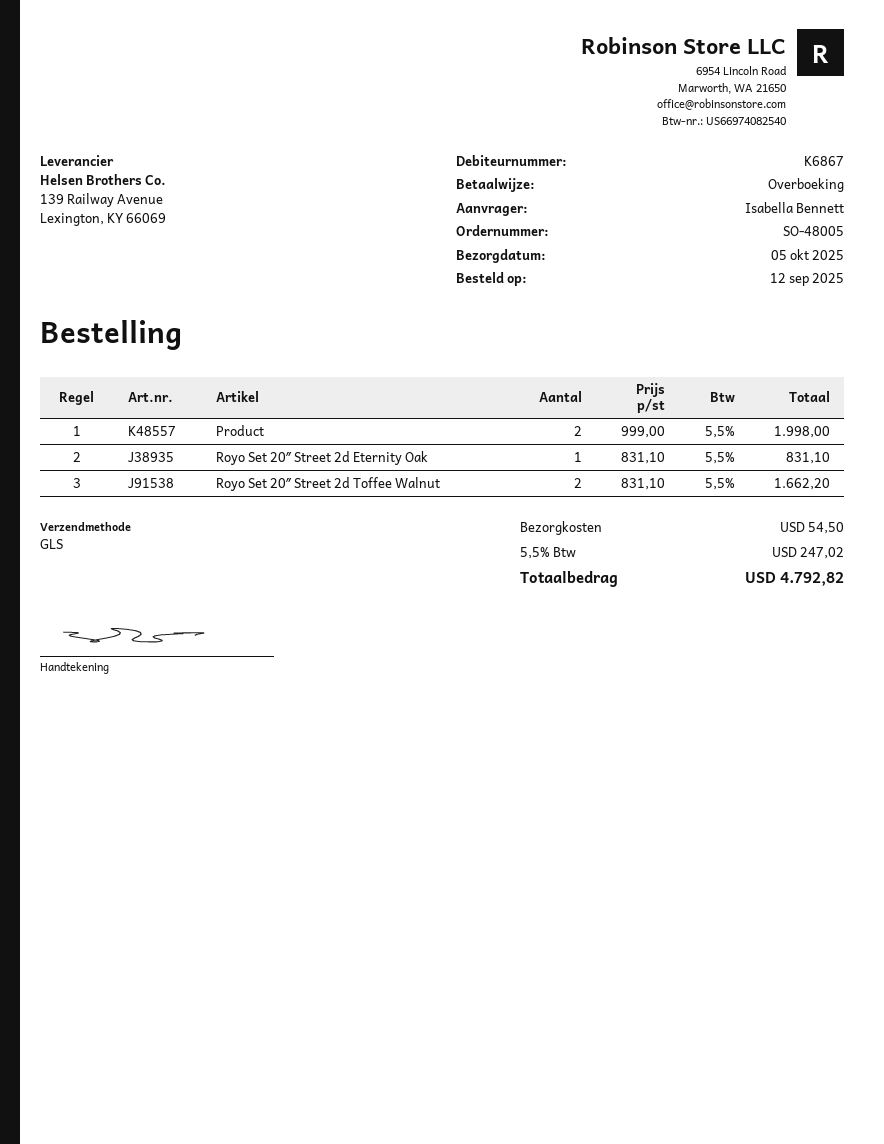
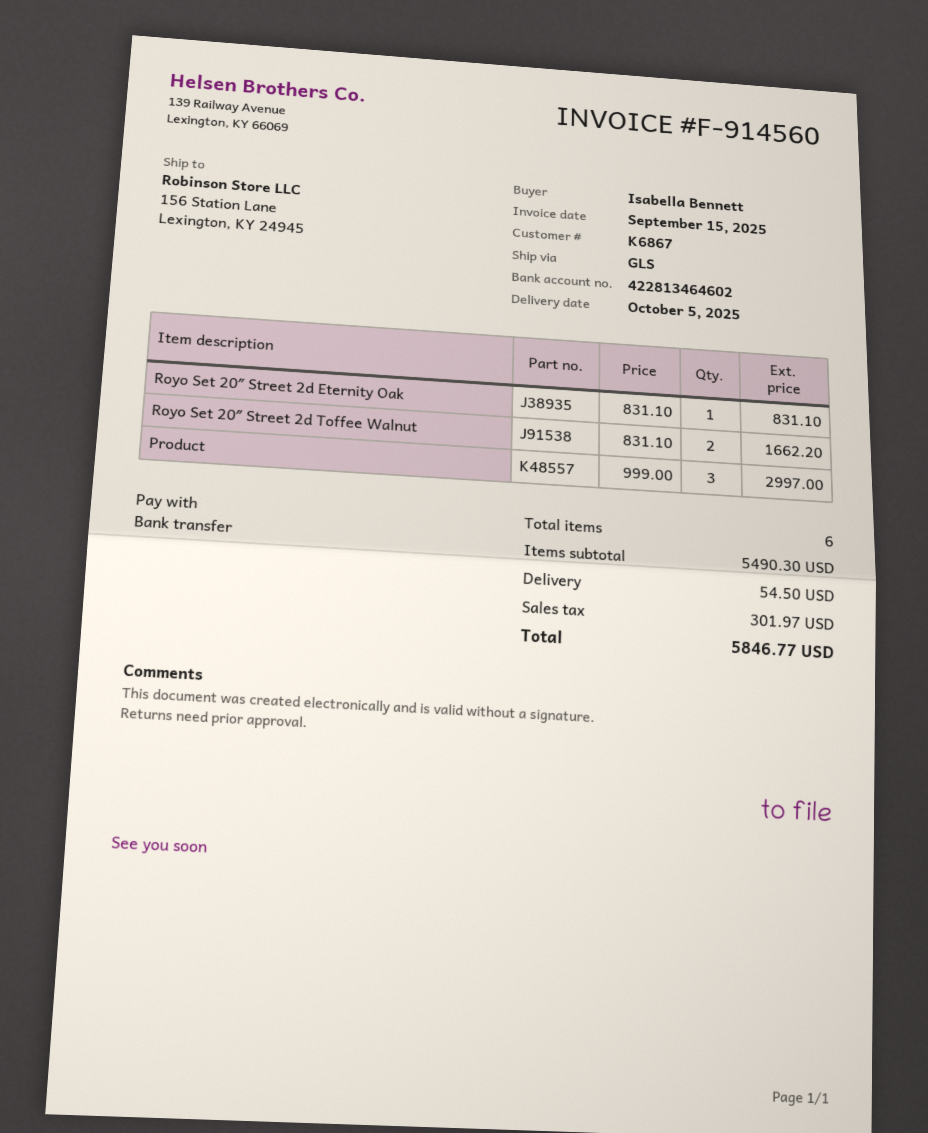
Product: 2 x 999.00 = 1998.00 -> 3 x 999.00 = 2997.00
tax: 247.02 -> 301.97
total: 4792.82 -> 5846.77

